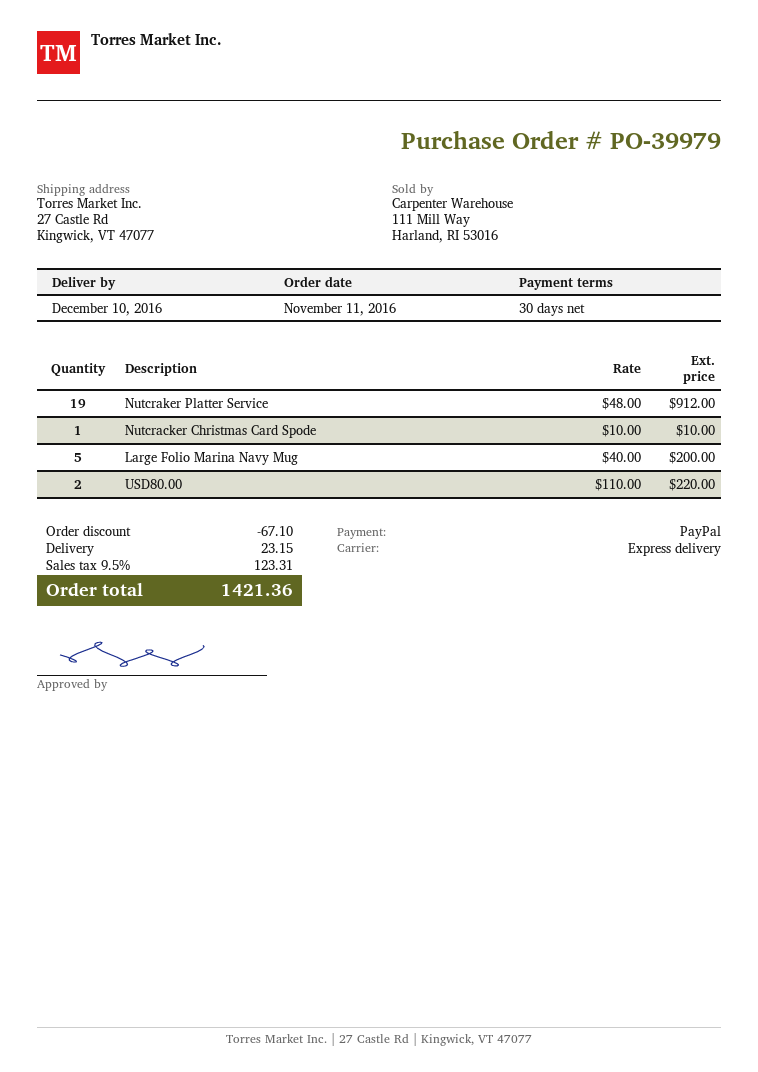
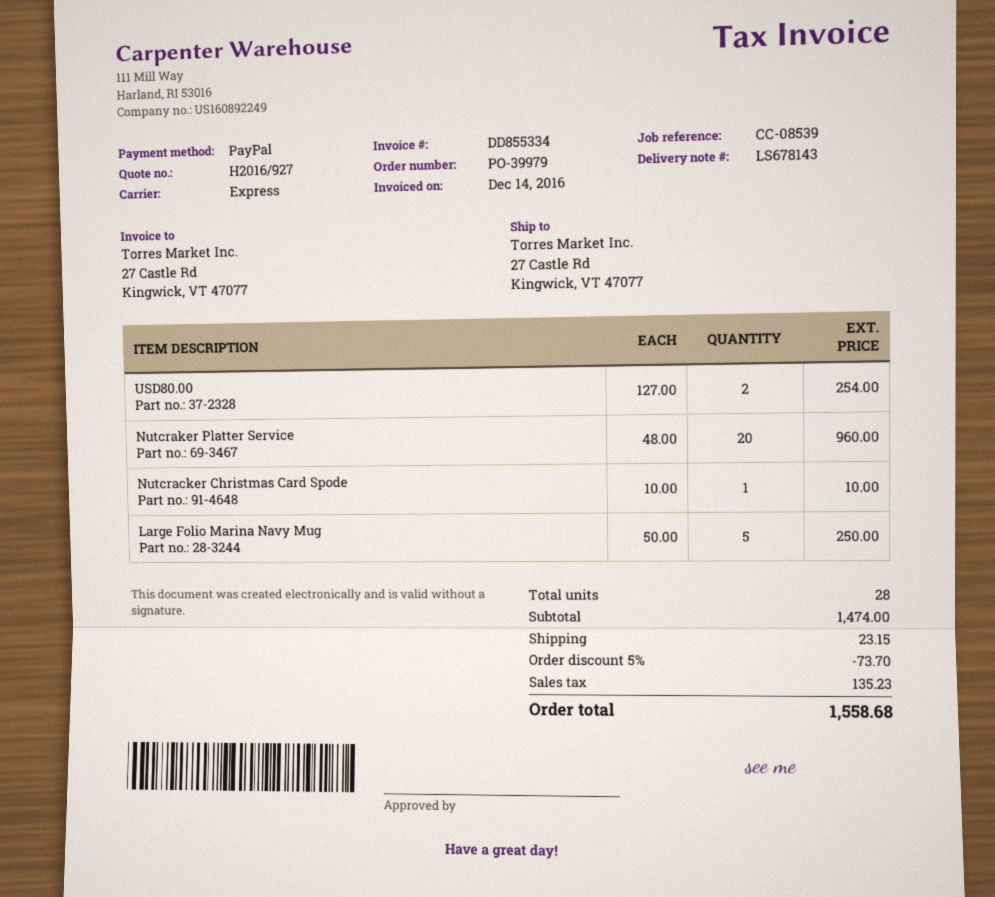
Nutcraker Platter Service: 19 x 48.00 = 912.00 -> 20 x 48.00 = 960.00
Large Folio Marina Navy Mug: 5 x 40.00 = 200.00 -> 5 x 50.00 = 250.00
USD80.00: 2 x 110.00 = 220.00 -> 2 x 127.00 = 254.00
discount: 67.10 -> 73.70
tax: 123.31 -> 135.23
total: 1421.36 -> 1558.68

